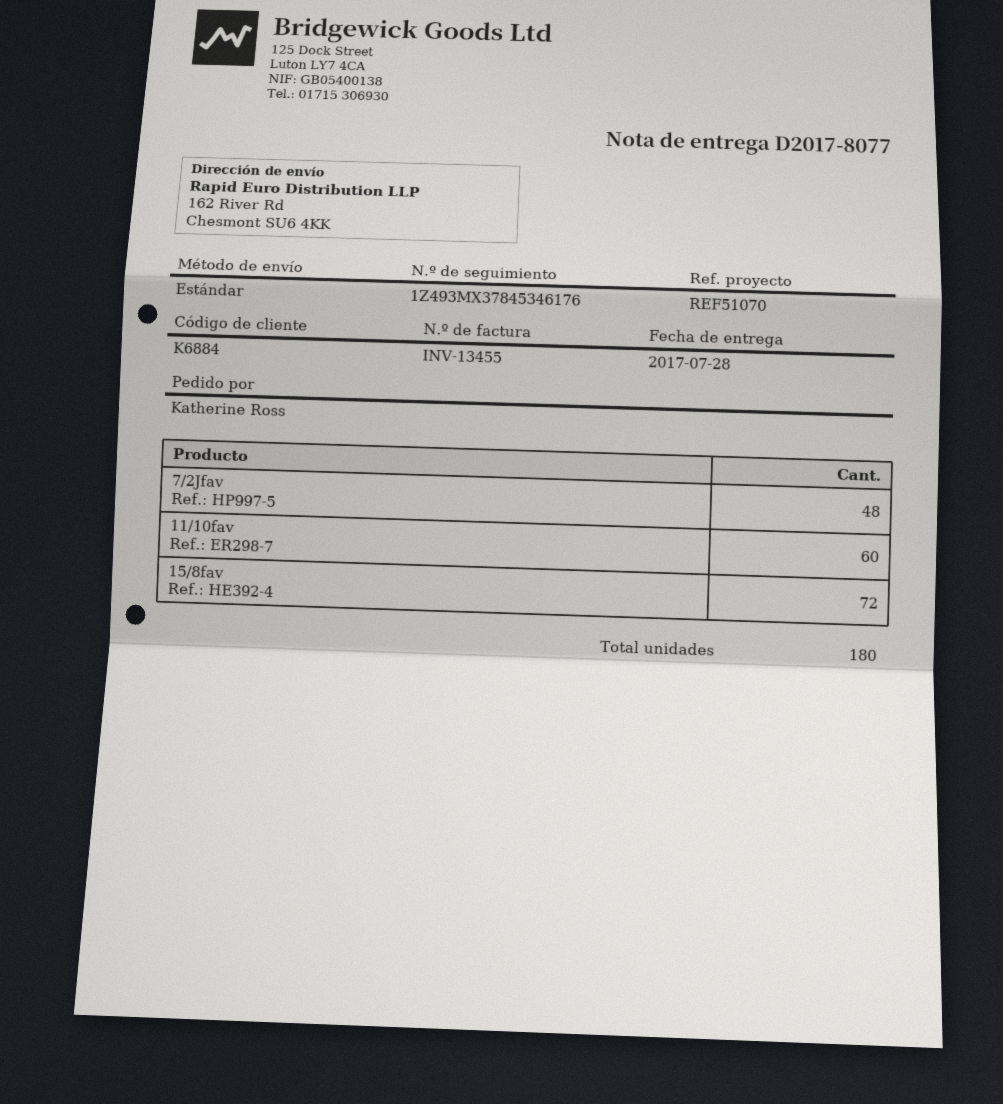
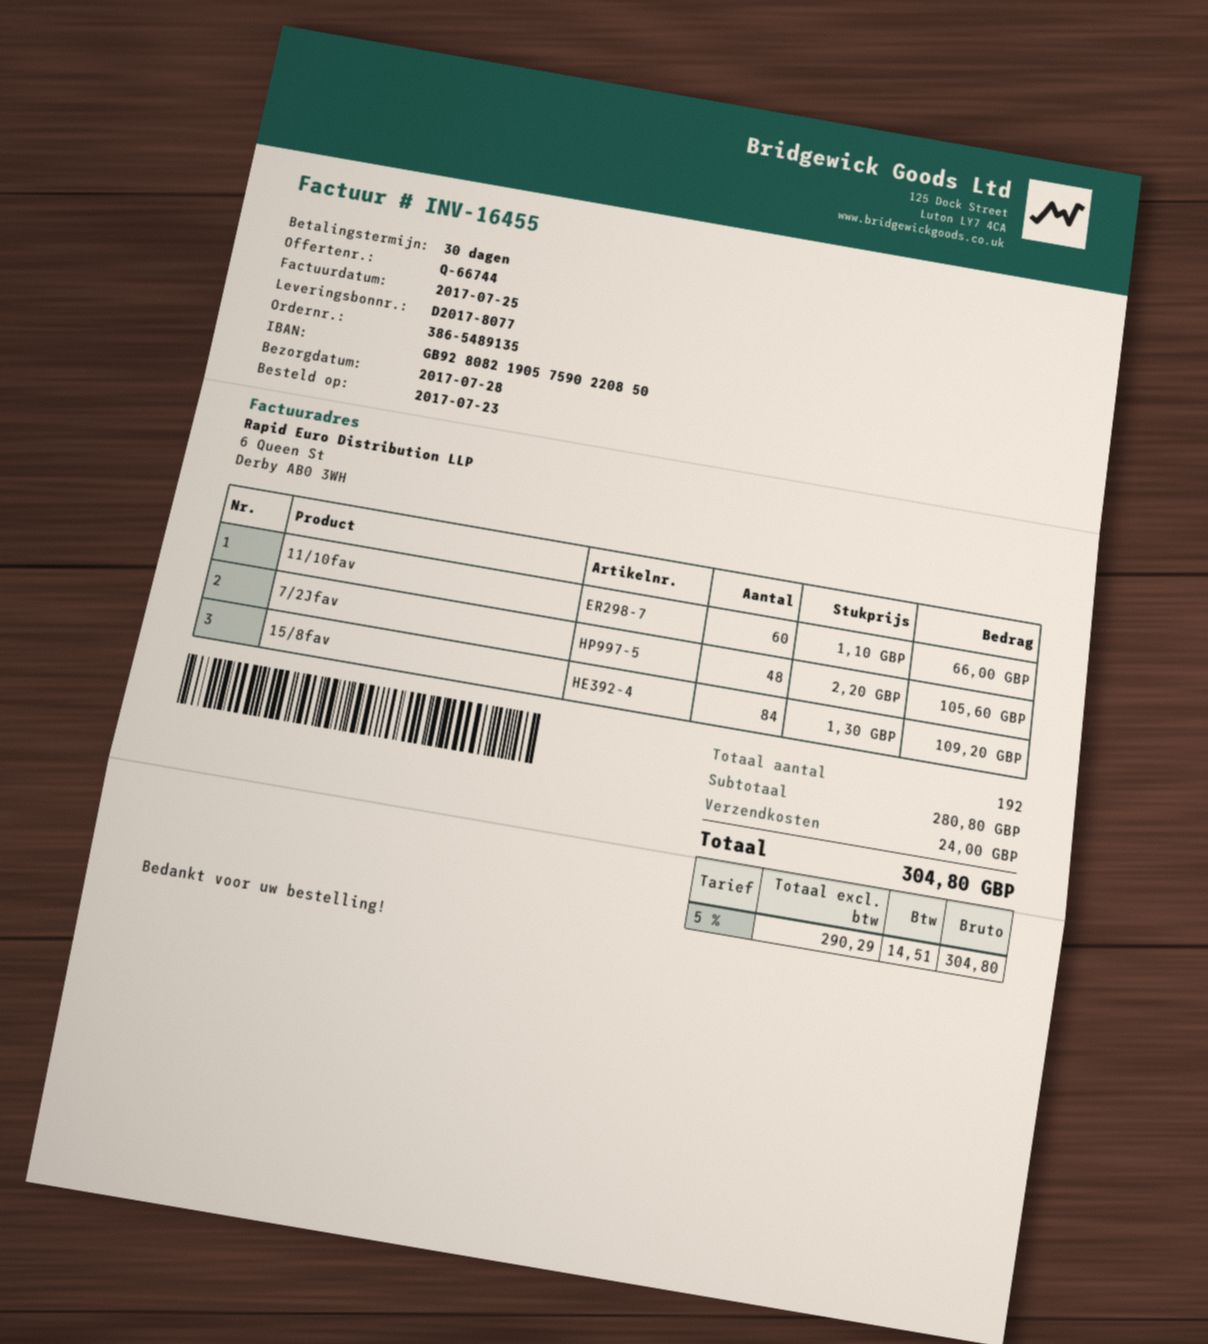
invoice number: INV-13455 -> INV-16455
15/8fav: 72 -> 84
total quantity: 180 -> 192

